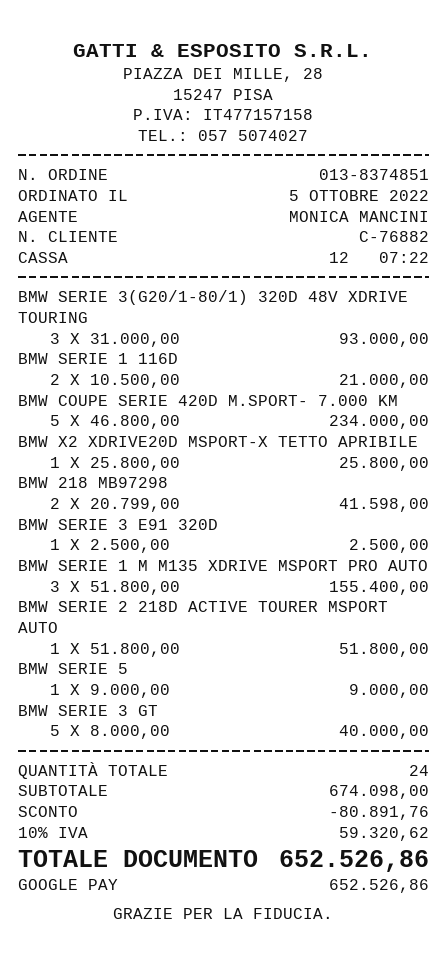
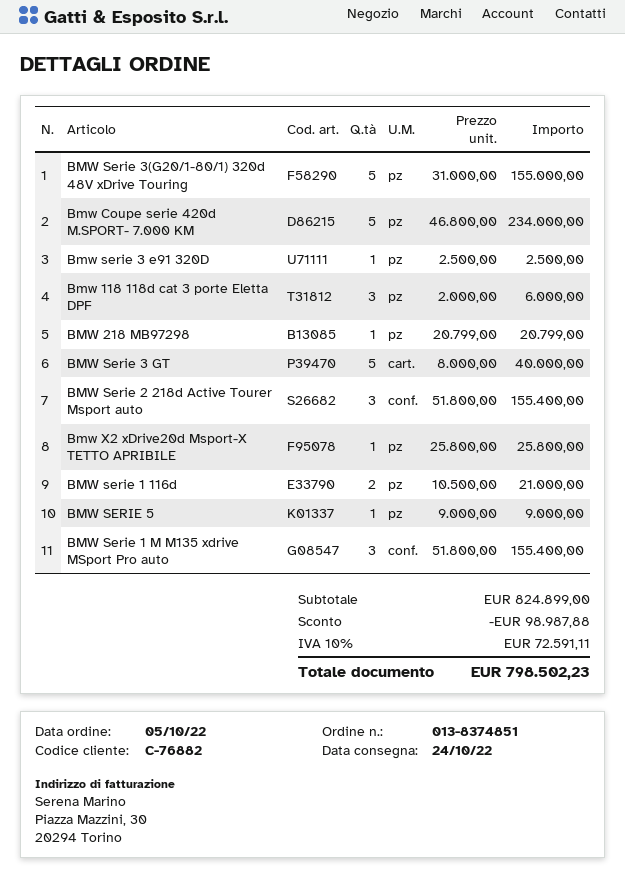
BMW SERIE 3(G20/1-80/1) 320D 48V XDRIVE TOURING: 3 x 31000.00 = 93000.00 -> 5 x 31000.00 = 155000.00
BMW 218 MB97298: 2 x 20799.00 = 41598.00 -> 1 x 20799.00 = 20799.00
BMW SERIE 2 218D ACTIVE TOURER MSPORT AUTO: 1 x 51800.00 = 51800.00 -> 3 x 51800.00 = 155400.00
Bmw 118 118d cat 3 porte Eletta DPF: none -> 3 x 2000.00 = 6000.00
subtotal: 674098.00 -> 824899.00
discount: 80891.76 -> 98987.88
tax: 10% = 59320.62 -> 10% = 72591.11
total: 652526.86 -> 798502.23

